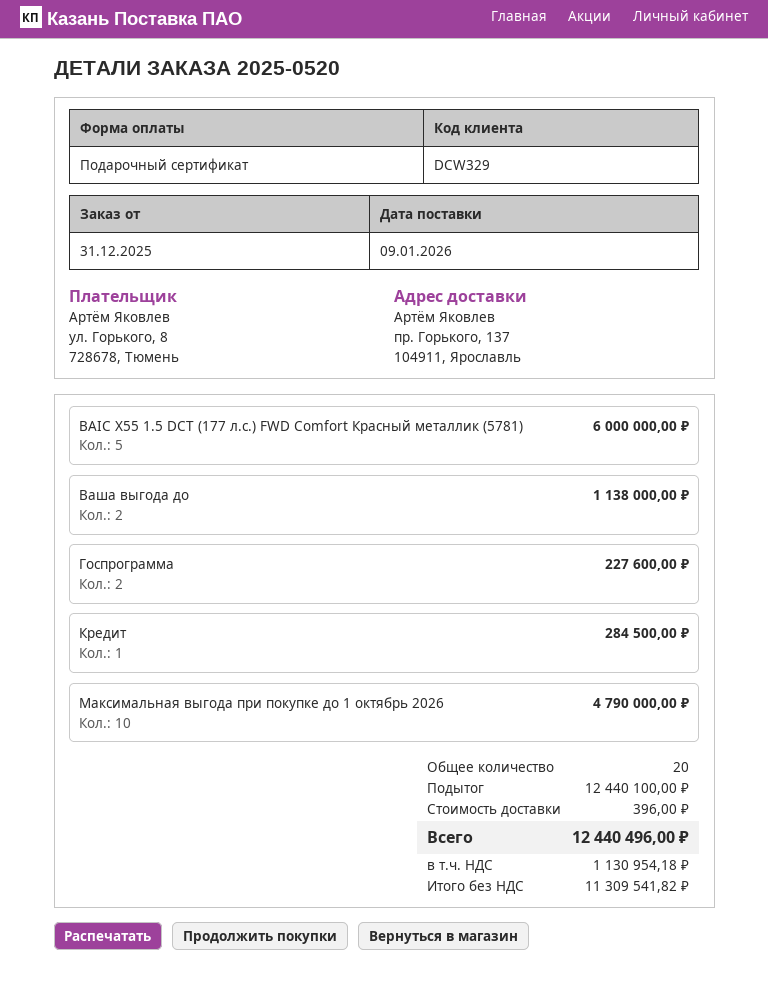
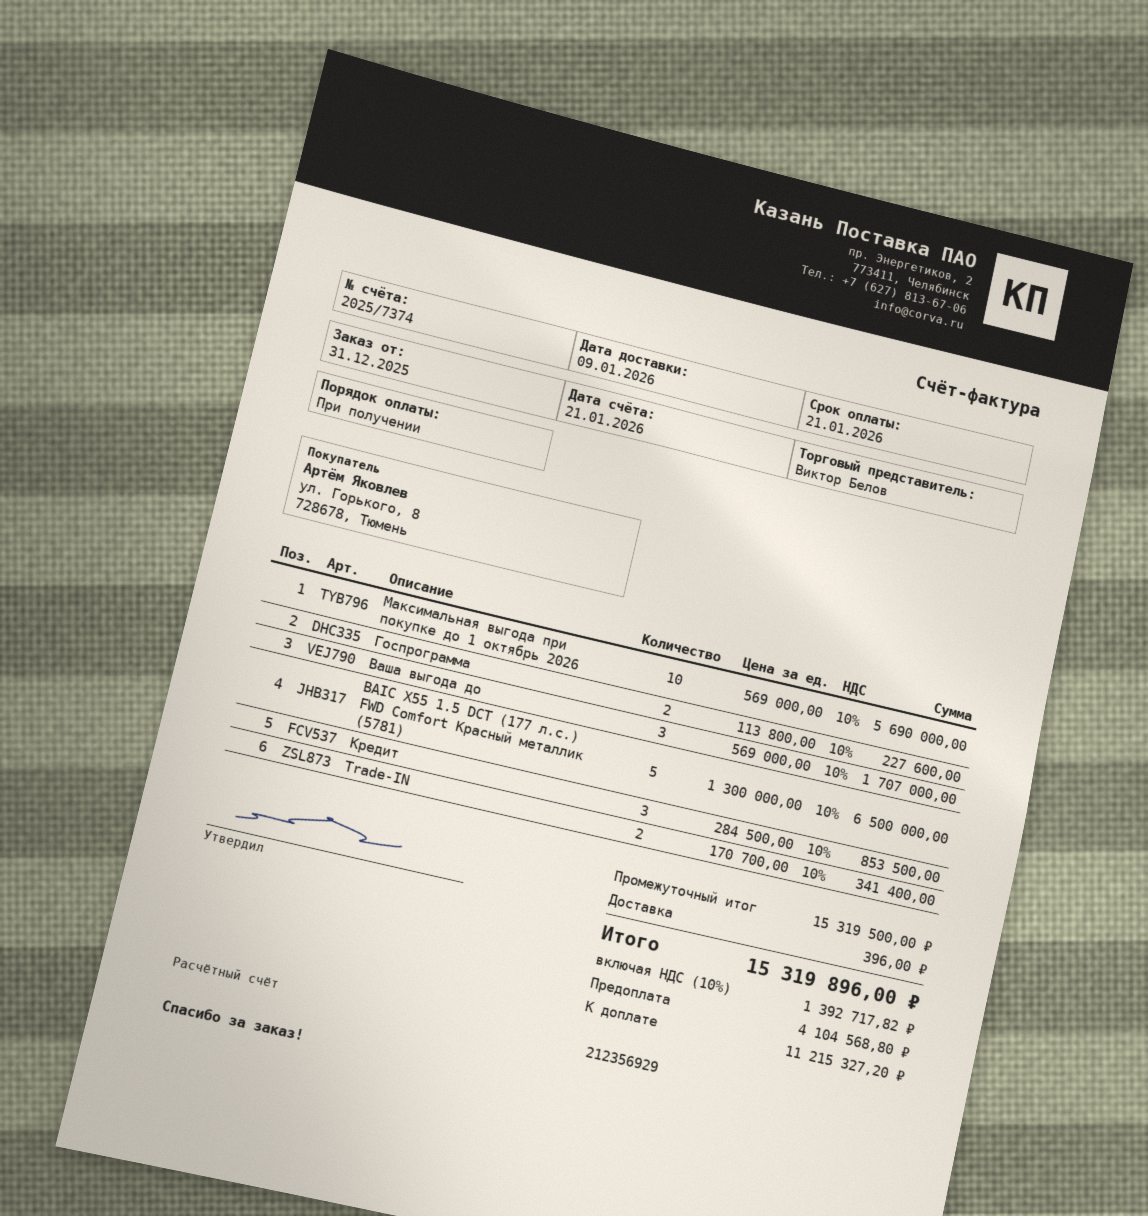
BAIC X55 1.5 DCT (177 л.с.) FWD Comfort Красный металлик (5781): 5 for 6000000.00 -> 5 for 6500000.00
Ваша выгода до: 2 for 1138000.00 -> 3 for 1707000.00
Кредит: 1 for 284500.00 -> 3 for 853500.00
Максимальная выгода при покупке до 1 октябрь 2026: 10 for 4790000.00 -> 10 for 5690000.00
Trade-IN: none -> 2 for 341400.00
subtotal: 12440100.00 -> 15319500.00
tax: 1130954.18 -> 1392717.82
total: 12440496.00 -> 15319896.00

